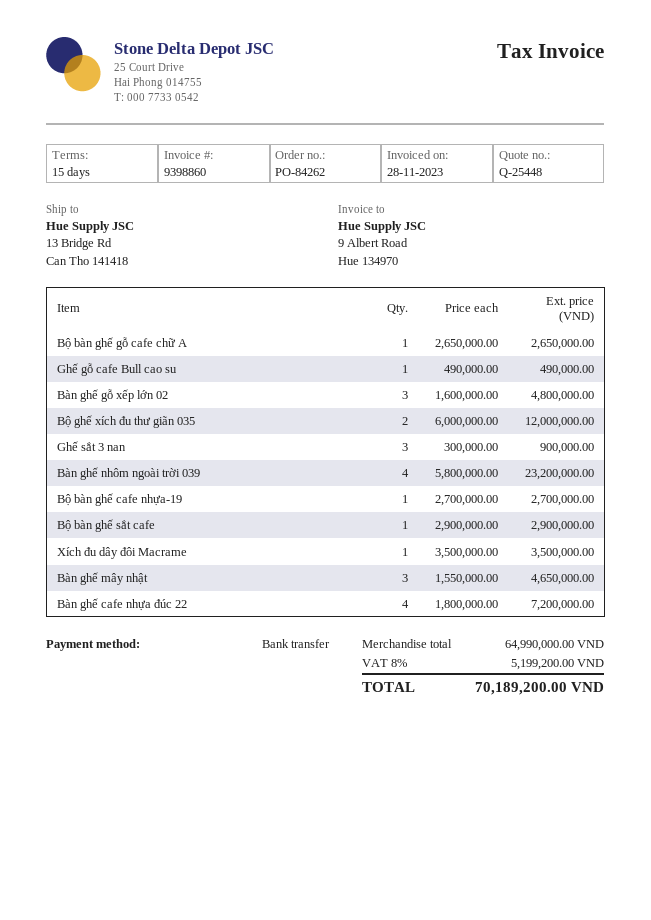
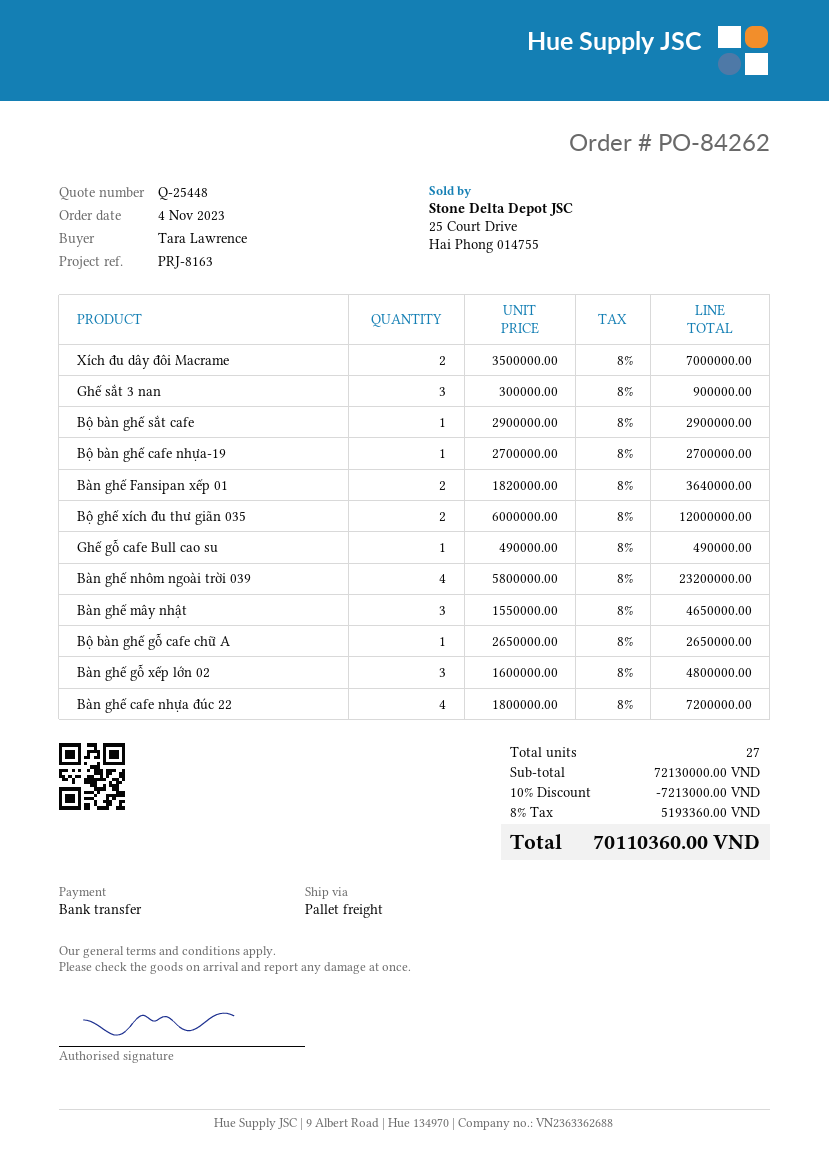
Xích đu dây đôi Macrame: 1 x 3500000.00 = 3500000.00 -> 2 x 3500000.00 = 7000000.00
Bàn ghế Fansipan xếp 01: none -> 2 x 1820000.00 = 3640000.00
subtotal: 64990000.00 -> 72130000.00
discount: none -> 10% = 7213000.00
tax: 8% = 5199200.00 -> 8% = 5193360.00
total: 70189200.00 -> 70110360.00

